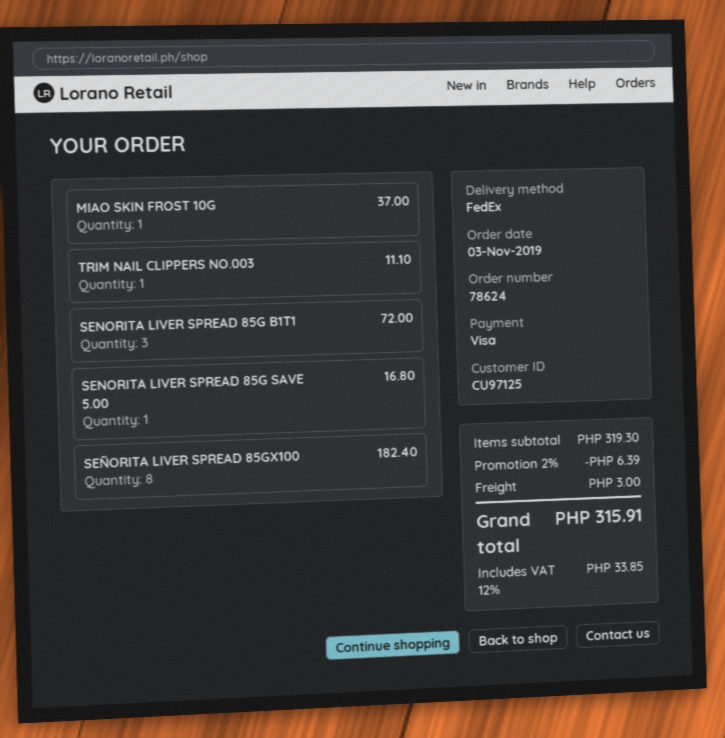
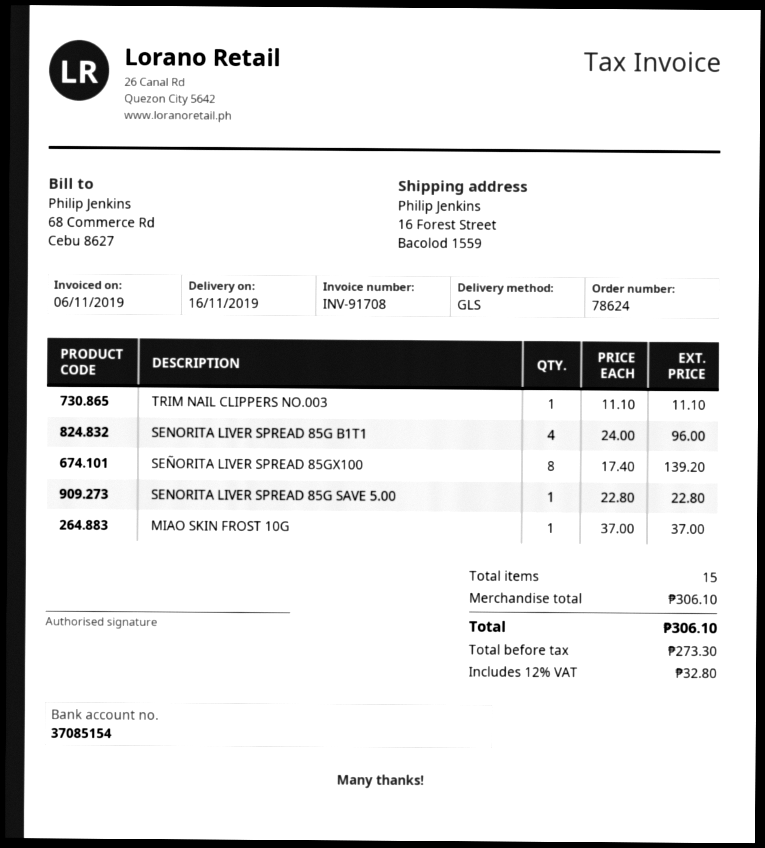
shipping method: FedEx -> GLS
SENORITA LIVER SPREAD 85G B1T1: 3 for 72.00 -> 4 for 96.00
SENORITA LIVER SPREAD 85G SAVE 5.00: 1 for 16.80 -> 1 for 22.80
SEÑORITA LIVER SPREAD 85GX100: 8 for 182.40 -> 8 for 139.20
subtotal: 319.30 -> 306.10
discount: 2% = 6.39 -> none
shipping: 3.00 -> none
tax: 12% = 33.85 -> 12% = 32.80
total: 315.91 -> 306.10

